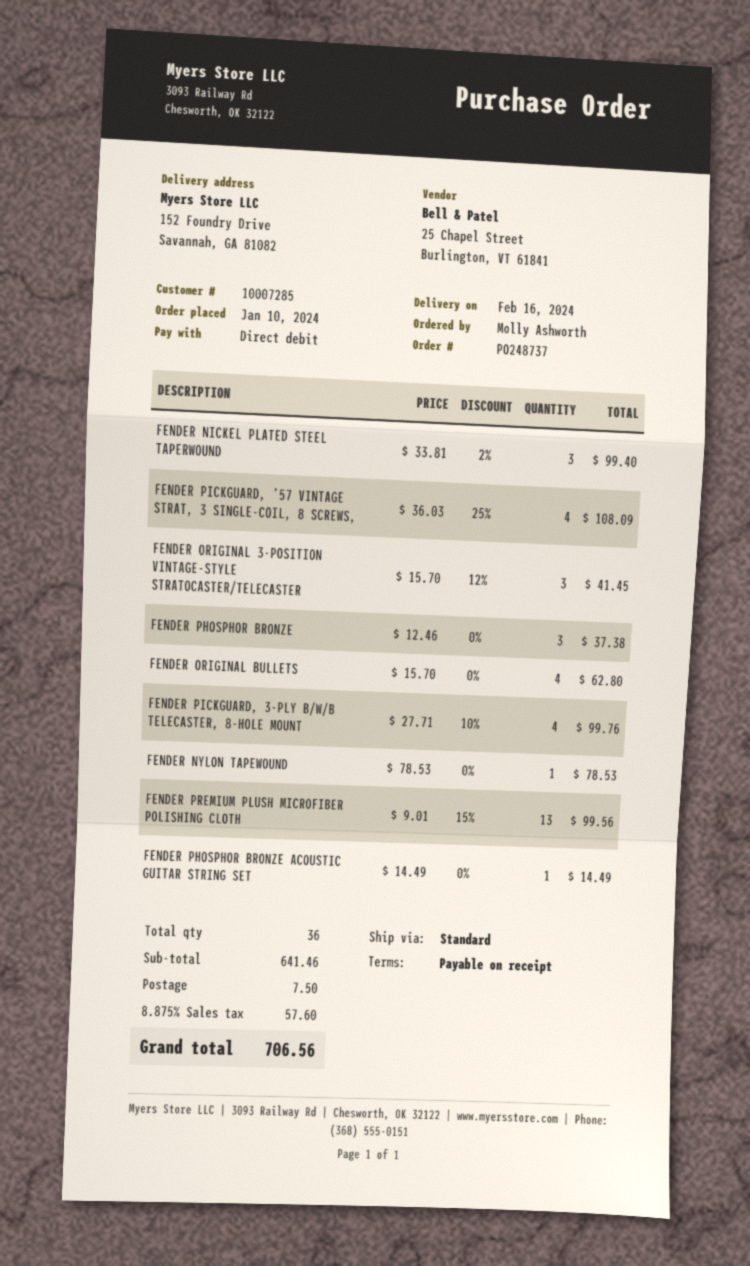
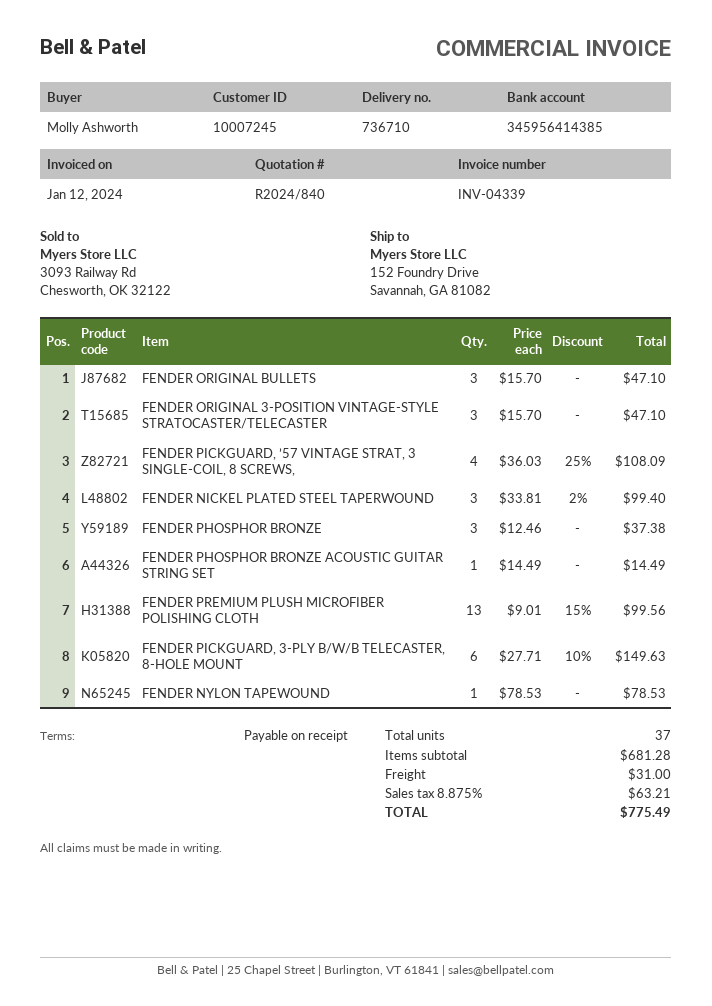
customer number: 10007285 -> 10007245
FENDER ORIGINAL 3-POSITION VINTAGE-STYLE STRATOCASTER/TELECASTER: 3 x 15.70 - 12% = 41.45 -> 3 x 15.70 = 47.10
FENDER ORIGINAL BULLETS: 4 x 15.70 = 62.80 -> 3 x 15.70 = 47.10
FENDER PICKGUARD, 3-PLY B/W/B TELECASTER, 8-HOLE MOUNT: 4 x 27.71 - 10% = 99.76 -> 6 x 27.71 - 10% = 149.63
total quantity: 36 -> 37
subtotal: 641.46 -> 681.28
shipping: 7.50 -> 31.00
tax: 8.875% = 57.60 -> 8.875% = 63.21
total: 706.56 -> 775.49

